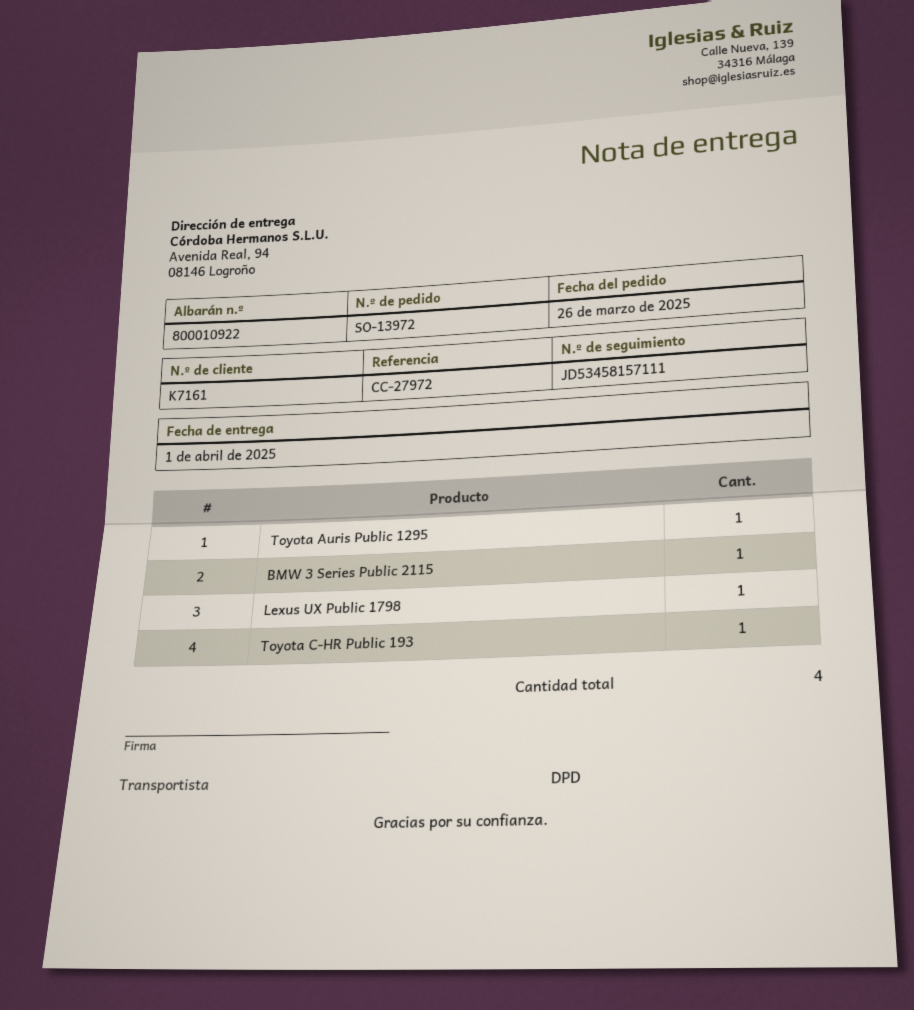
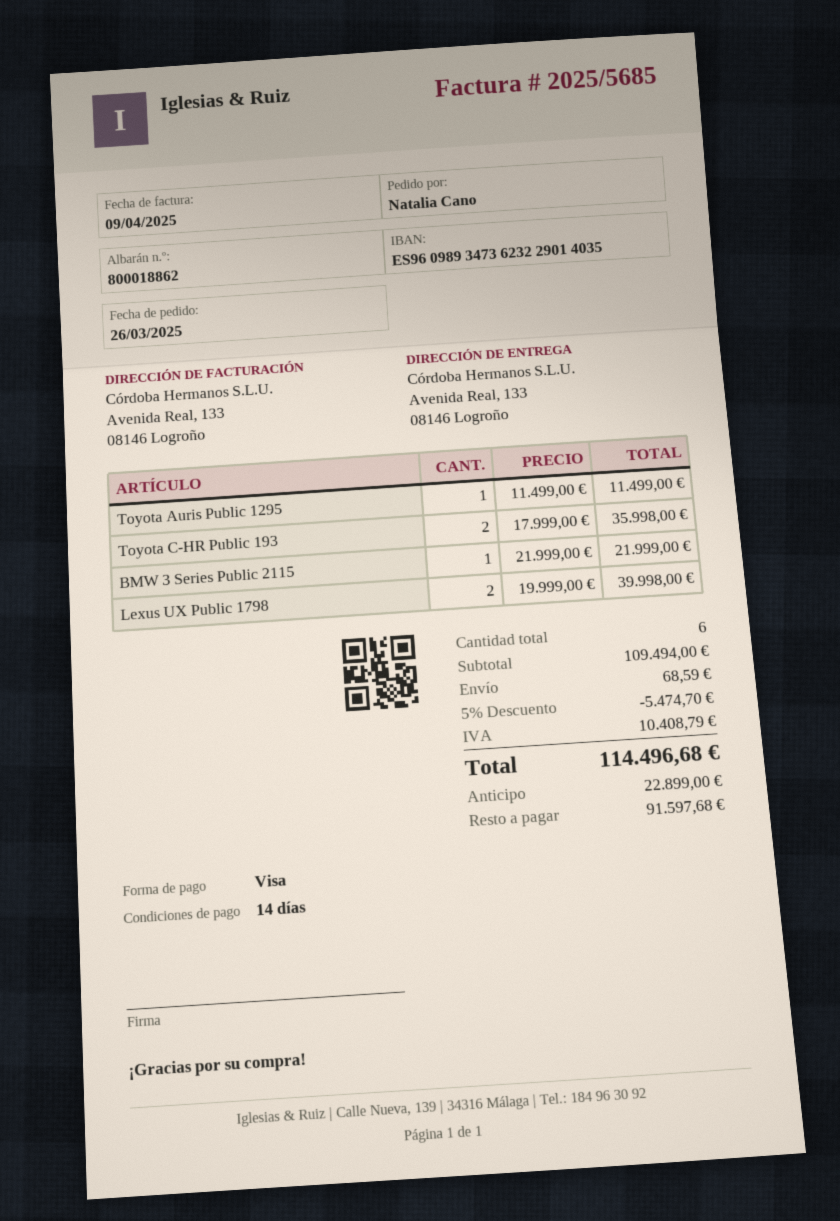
delivery note number: 800010922 -> 800018862
ship to: Avenida Real, 94, 08146 Logroño -> Avenida Real, 133, 08146 Logroño
Lexus UX Public 1798: 1 -> 2
Toyota C-HR Public 193: 1 -> 2
total quantity: 4 -> 6

